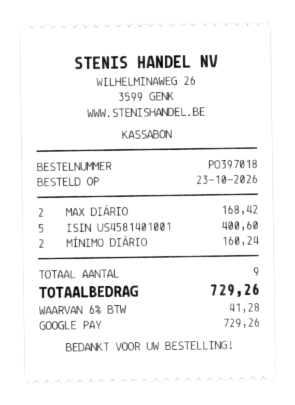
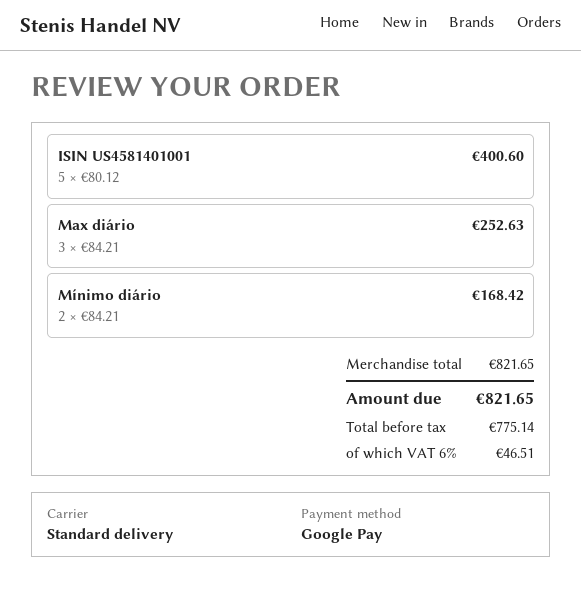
MAX DIÁRIO: 2 for 168.42 -> 3 for 252.63
MÍNIMO DIÁRIO: 2 for 160.24 -> 2 for 168.42
tax: 6% = 41.28 -> 6% = 46.51
total: 729.26 -> 821.65

